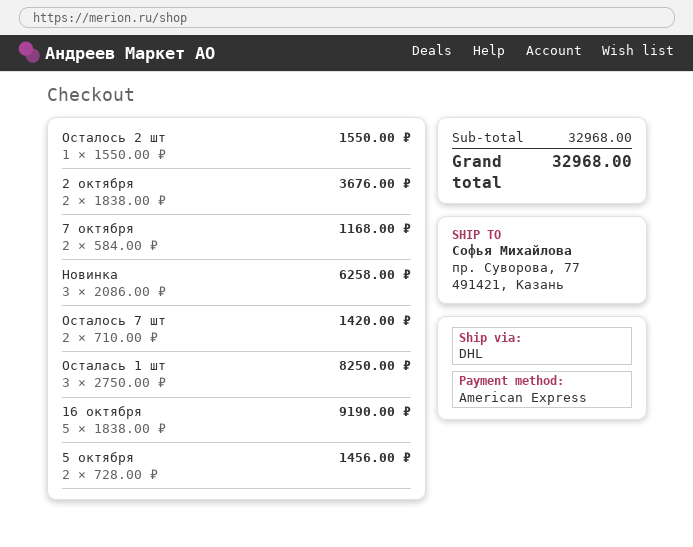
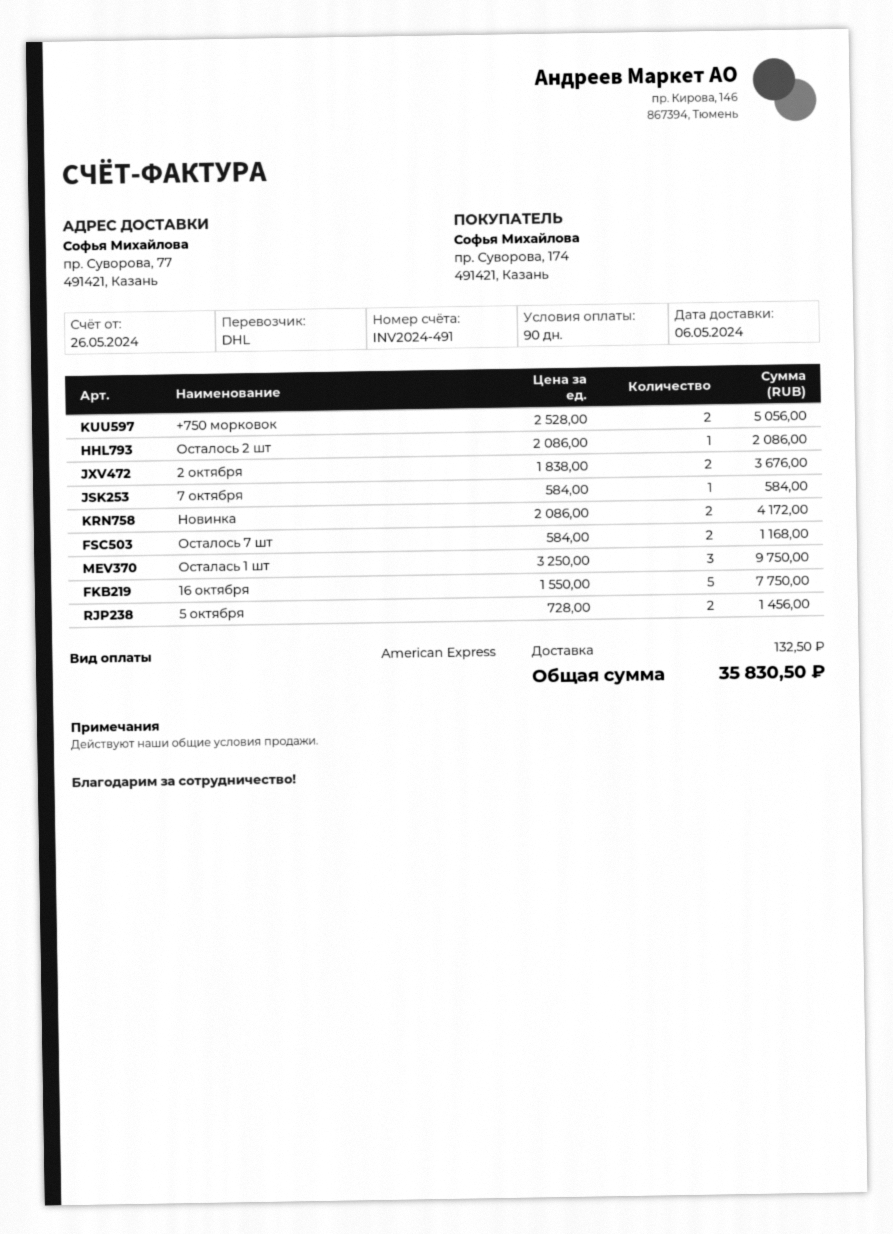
Осталось 2 шт: 1 x 1550.00 = 1550.00 -> 1 x 2086.00 = 2086.00
7 октября: 2 x 584.00 = 1168.00 -> 1 x 584.00 = 584.00
Новинка: 3 x 2086.00 = 6258.00 -> 2 x 2086.00 = 4172.00
Осталось 7 шт: 2 x 710.00 = 1420.00 -> 2 x 584.00 = 1168.00
Осталась 1 шт: 3 x 2750.00 = 8250.00 -> 3 x 3250.00 = 9750.00
16 октября: 5 x 1838.00 = 9190.00 -> 5 x 1550.00 = 7750.00
+750 морковок: none -> 2 x 2528.00 = 5056.00
shipping: none -> 132.50
total: 32968.00 -> 35830.50

